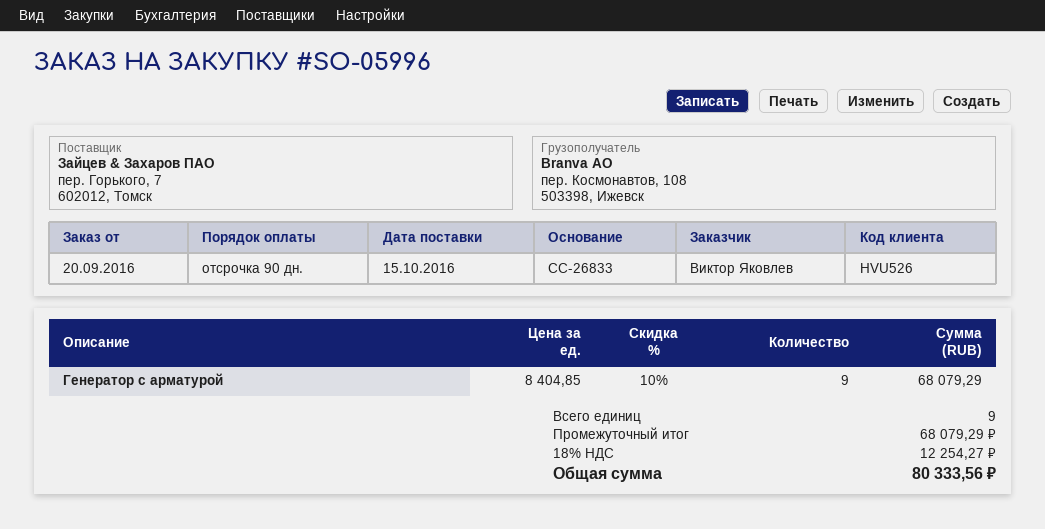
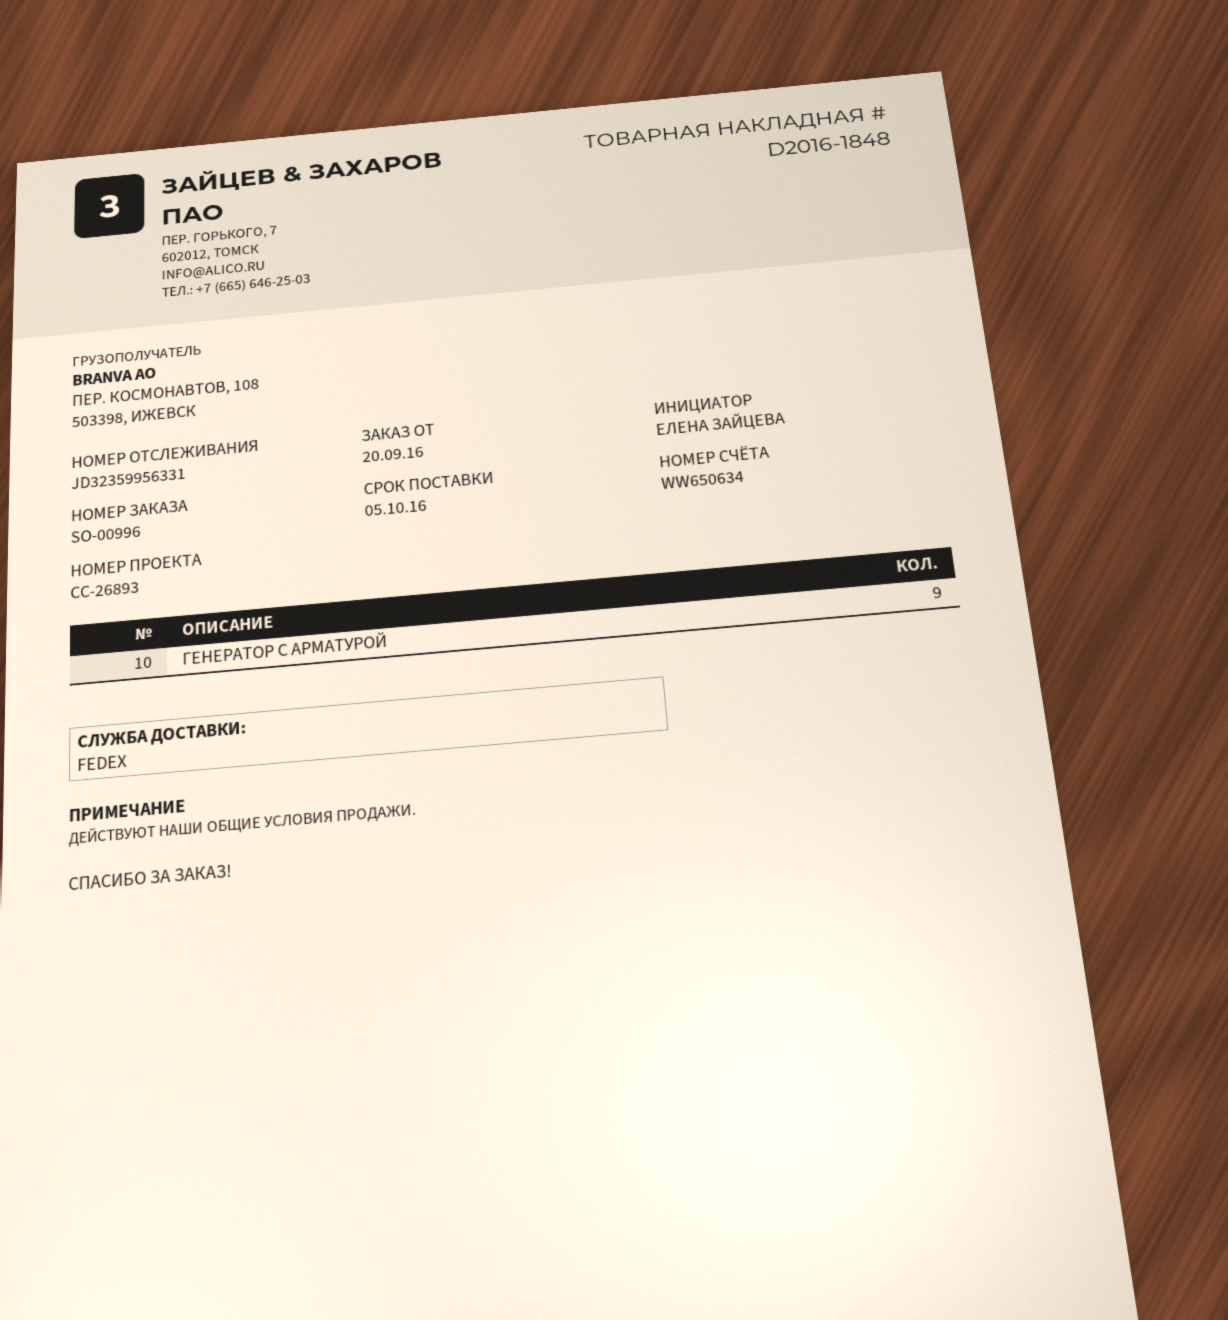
order number: SO-05996 -> SO-00996
delivery date: 2016-10-15 -> 2016-10-05
reference: CC-26833 -> CC-26893
ordered by: Виктор Яковлев -> ЕЛЕНА ЗАЙЦЕВА

